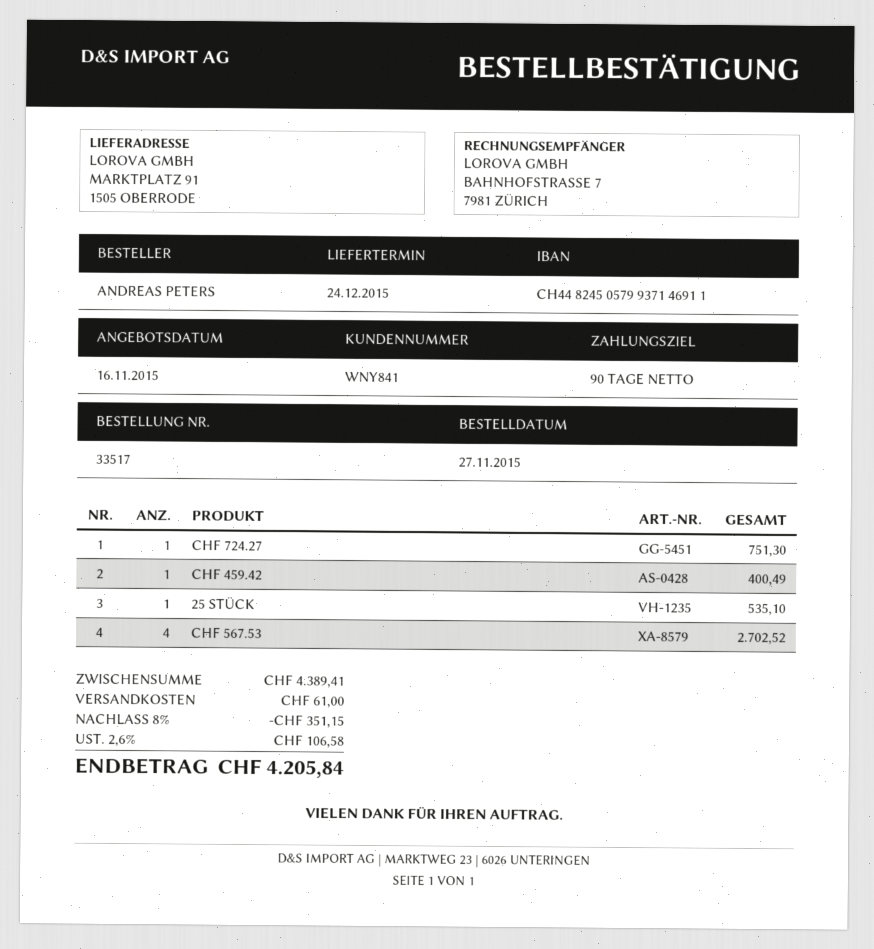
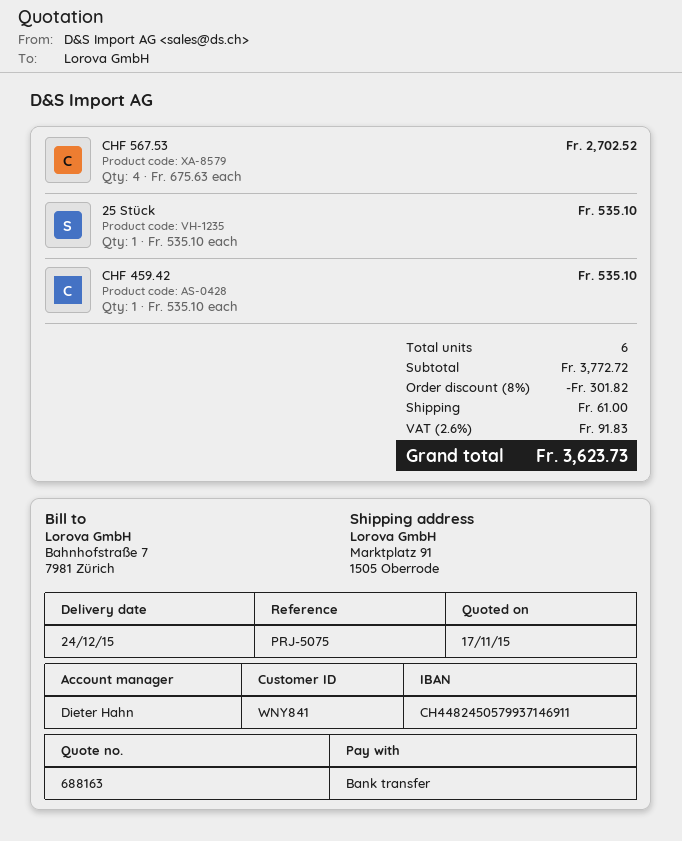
quote date: 2015-11-16 -> 2015-11-17
CHF 724.27: 1 for 751.30 -> none
CHF 459.42: 1 for 400.49 -> 1 for 535.10
subtotal: 4389.41 -> 3772.72
discount: 8% = 351.15 -> 8% = 301.82
tax: 2.6% = 106.58 -> 2.6% = 91.83
total: 4205.84 -> 3623.73

